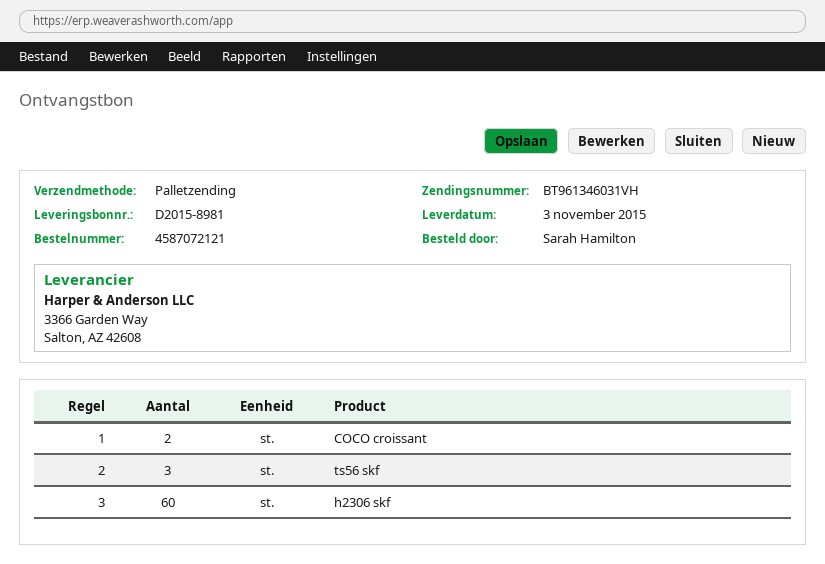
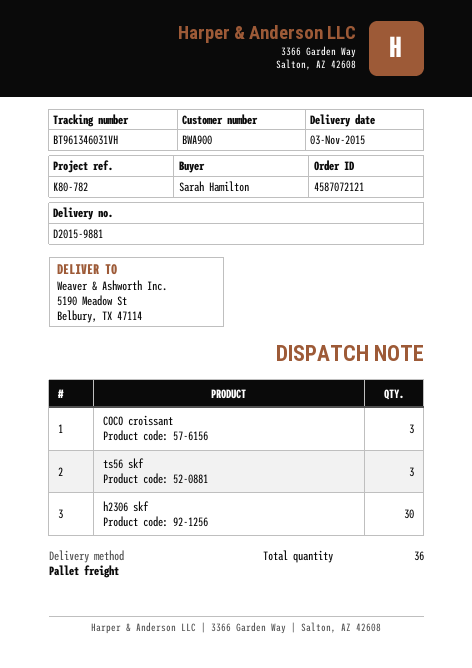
delivery note number: D2015-8981 -> D2015-9881
COCO croissant: 2 -> 3
h2306 skf: 60 -> 30

